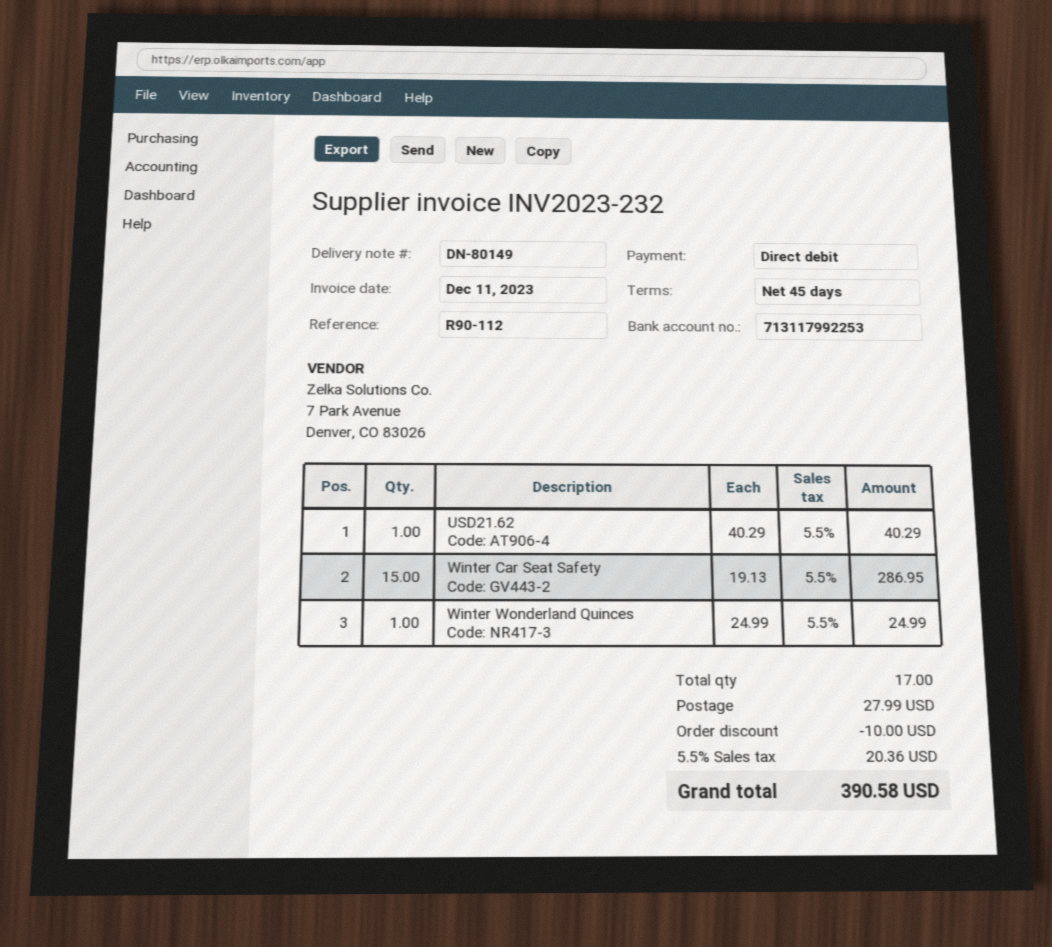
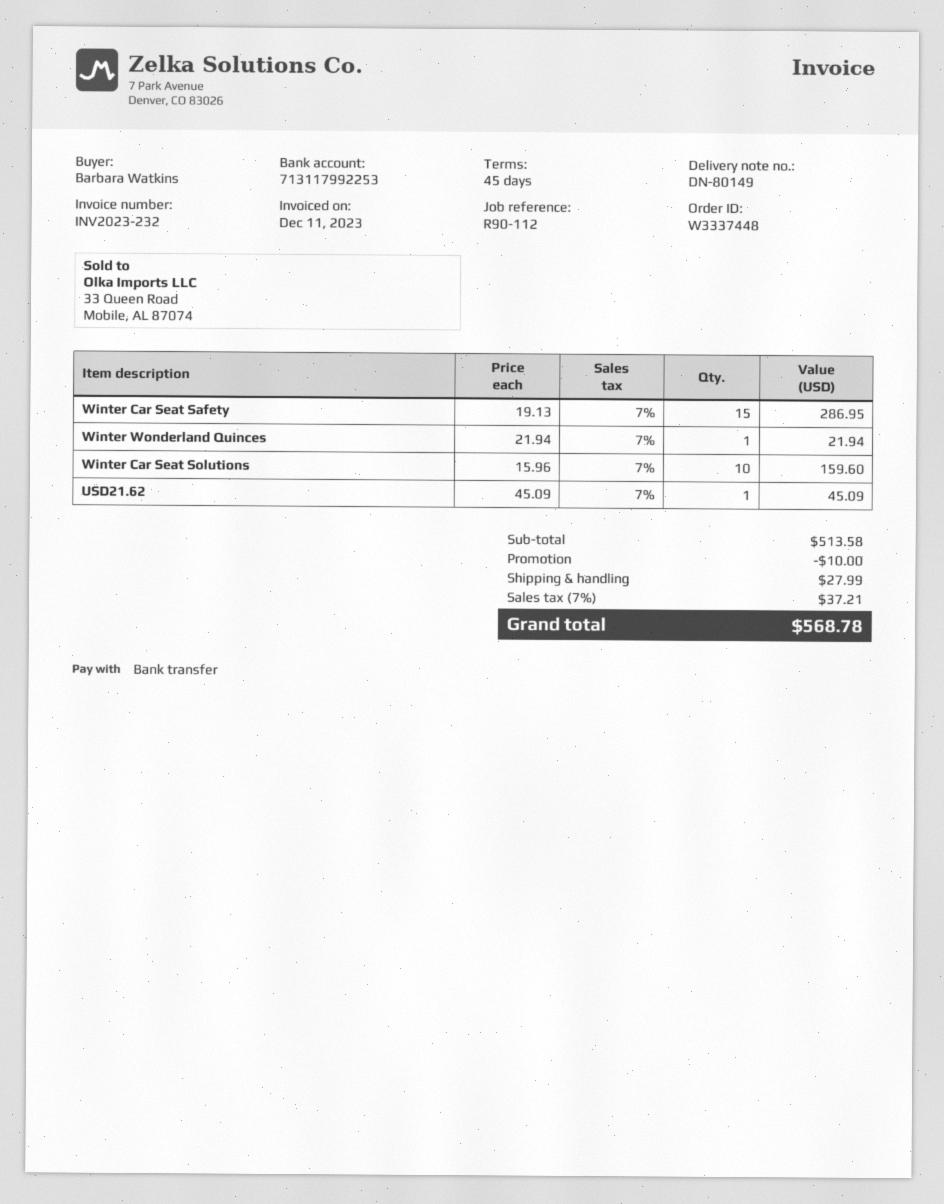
payment method: direct debit -> bank transfer
USD21.62: 1 x 40.29 = 40.29 -> 1 x 45.09 = 45.09
Winter Wonderland Quinces: 1 x 24.99 = 24.99 -> 1 x 21.94 = 21.94
Winter Car Seat Solutions: none -> 10 x 15.96 = 159.60
tax: 5.5% = 20.36 -> 7% = 37.21
total: 390.58 -> 568.78

